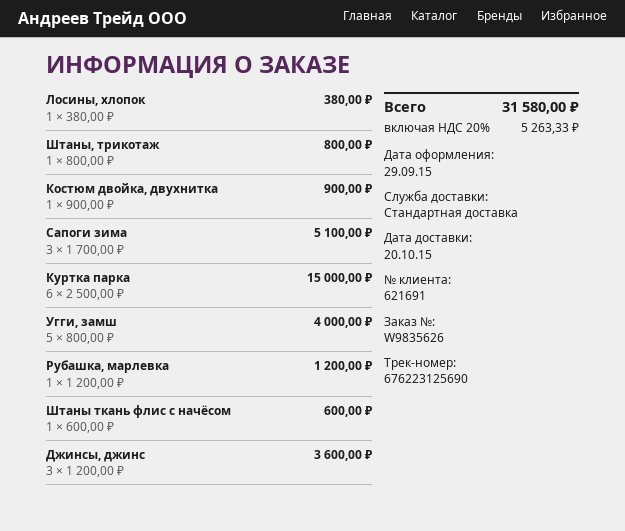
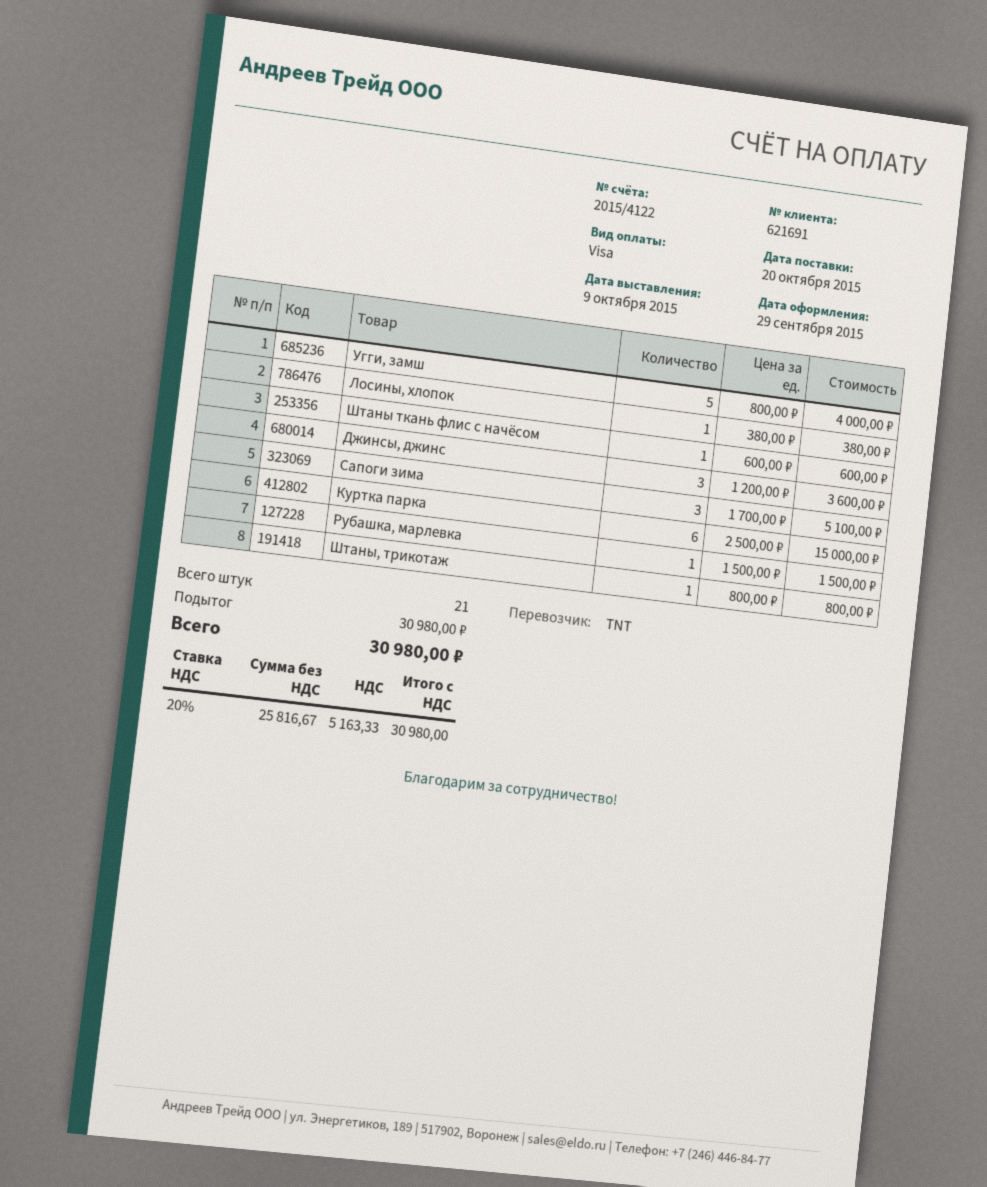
shipping method: standard -> TNT
Костюм двойка, двухнитка: 1 x 900.00 = 900.00 -> none
Рубашка, марлевка: 1 x 1200.00 = 1200.00 -> 1 x 1500.00 = 1500.00
tax: 20% = 5263.33 -> 20% = 5163.33
total: 31580.00 -> 30980.00

